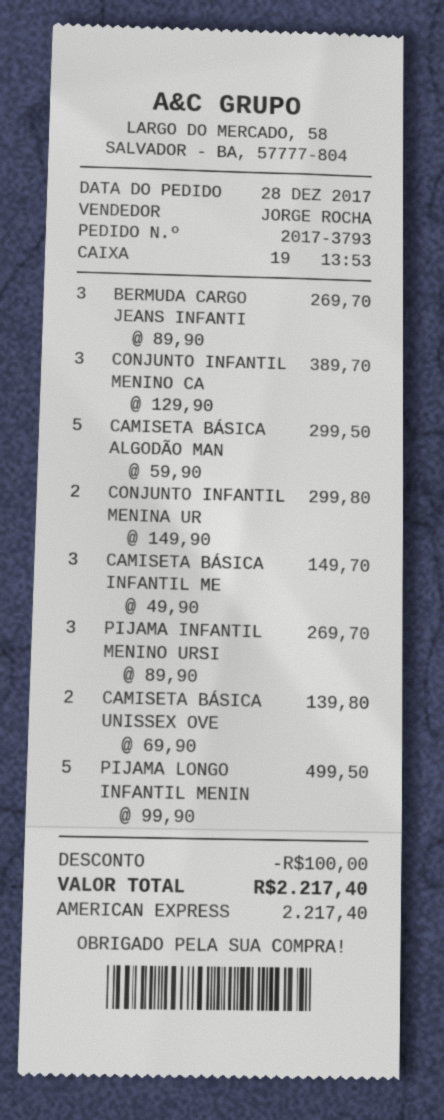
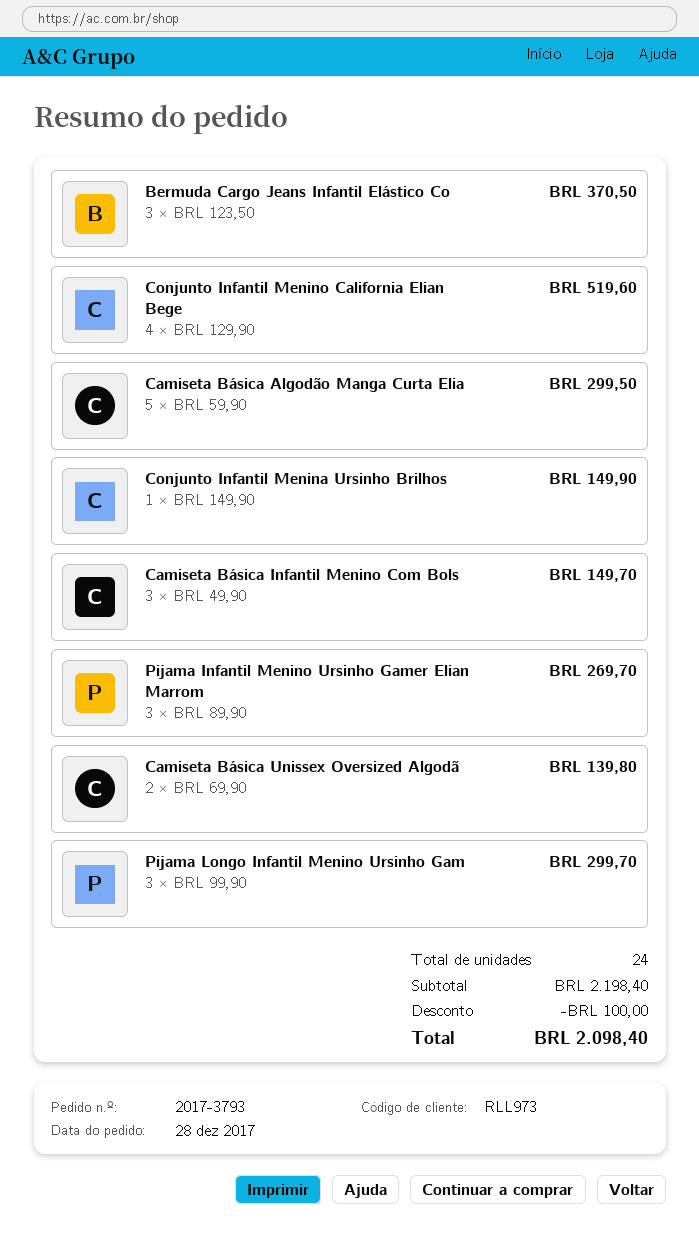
BERMUDA CARGO JEANS INFANTI: 3 x 89.90 = 269.70 -> 3 x 123.50 = 370.50
CONJUNTO INFANTIL MENINO CA: 3 x 129.90 = 389.70 -> 4 x 129.90 = 519.60
CONJUNTO INFANTIL MENINA UR: 2 x 149.90 = 299.80 -> 1 x 149.90 = 149.90
PIJAMA LONGO INFANTIL MENIN: 5 x 99.90 = 499.50 -> 3 x 99.90 = 299.70
total: 2217.40 -> 2098.40

